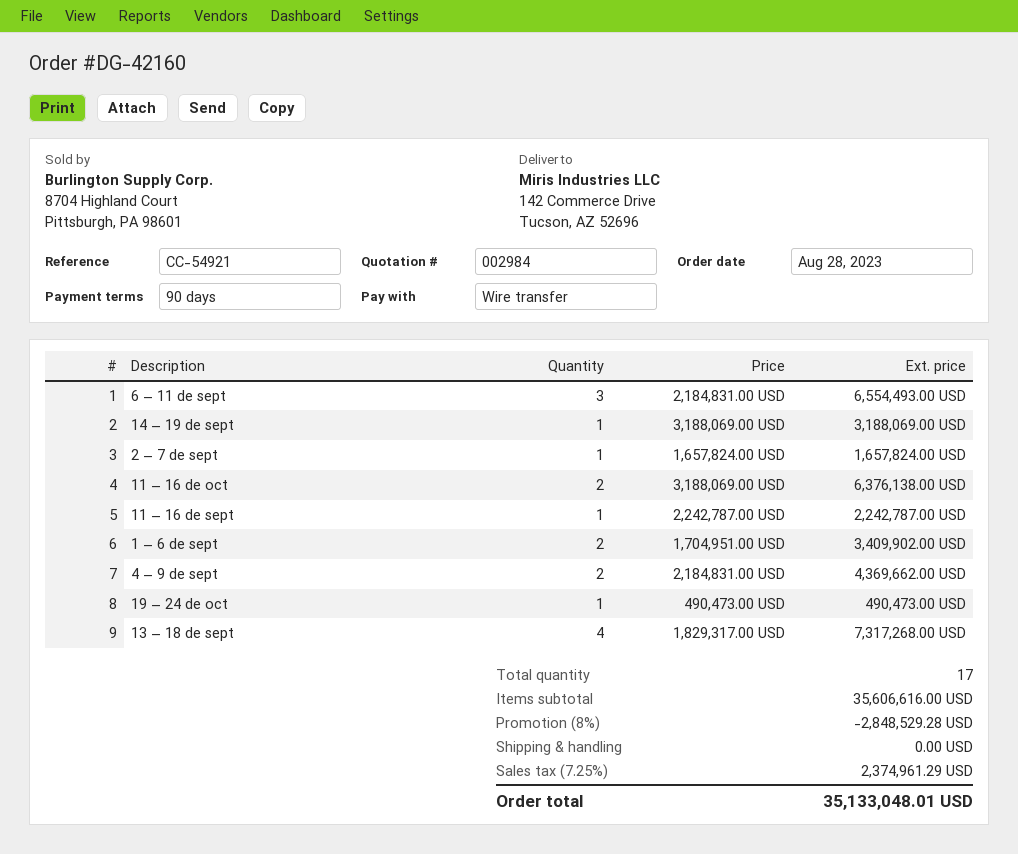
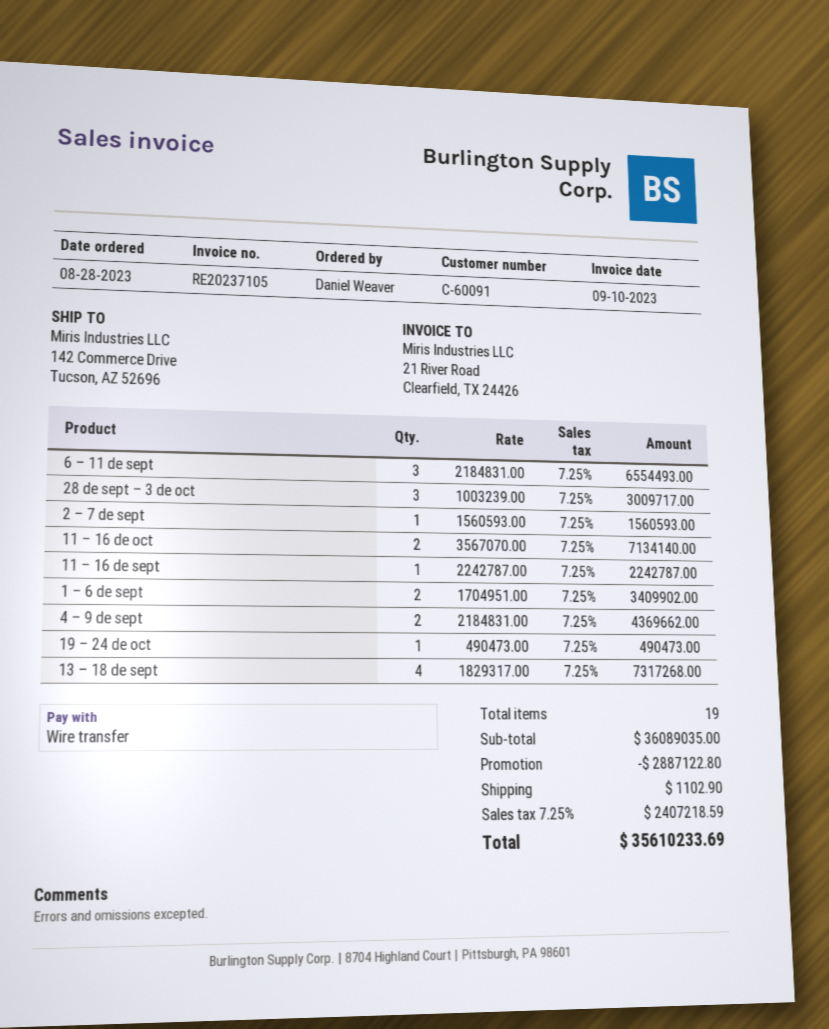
14 – 19 de sept: 1 x 3188069.00 = 3188069.00 -> none
2 – 7 de sept: 1 x 1657824.00 = 1657824.00 -> 1 x 1560593.00 = 1560593.00
11 – 16 de oct: 2 x 3188069.00 = 6376138.00 -> 2 x 3567070.00 = 7134140.00
28 de sept – 3 de oct: none -> 3 x 1003239.00 = 3009717.00
total quantity: 17 -> 19
subtotal: 35606616.00 -> 36089035.00
discount: 2848529.28 -> 2887122.80
shipping: 0.00 -> 1102.90
tax: 7.25% = 2374961.29 -> 7.25% = 2407218.59
total: 35133048.01 -> 35610233.69

